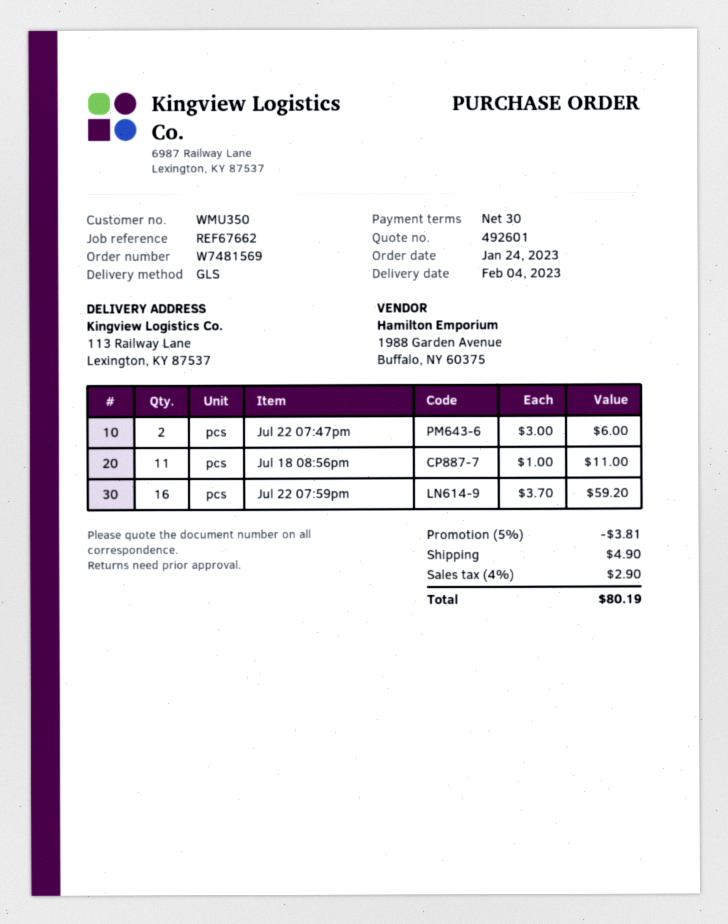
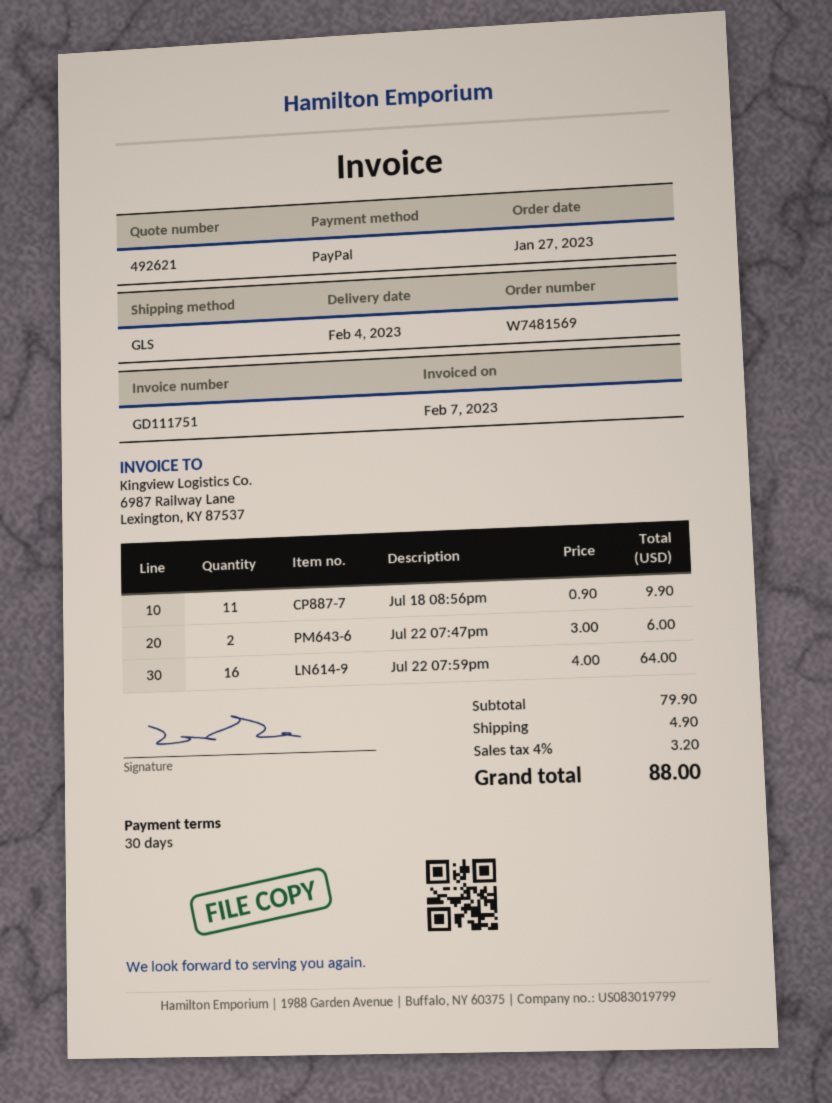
quote number: 492601 -> 492621
order date: 2023-01-24 -> 2023-01-27
Jul 18 08:56pm: 11 x 1.00 = 11.00 -> 11 x 0.90 = 9.90
Jul 22 07:59pm: 16 x 3.70 = 59.20 -> 16 x 4.00 = 64.00
discount: 5% = 3.81 -> none
tax: 4% = 2.90 -> 4% = 3.20
total: 80.19 -> 88.00

